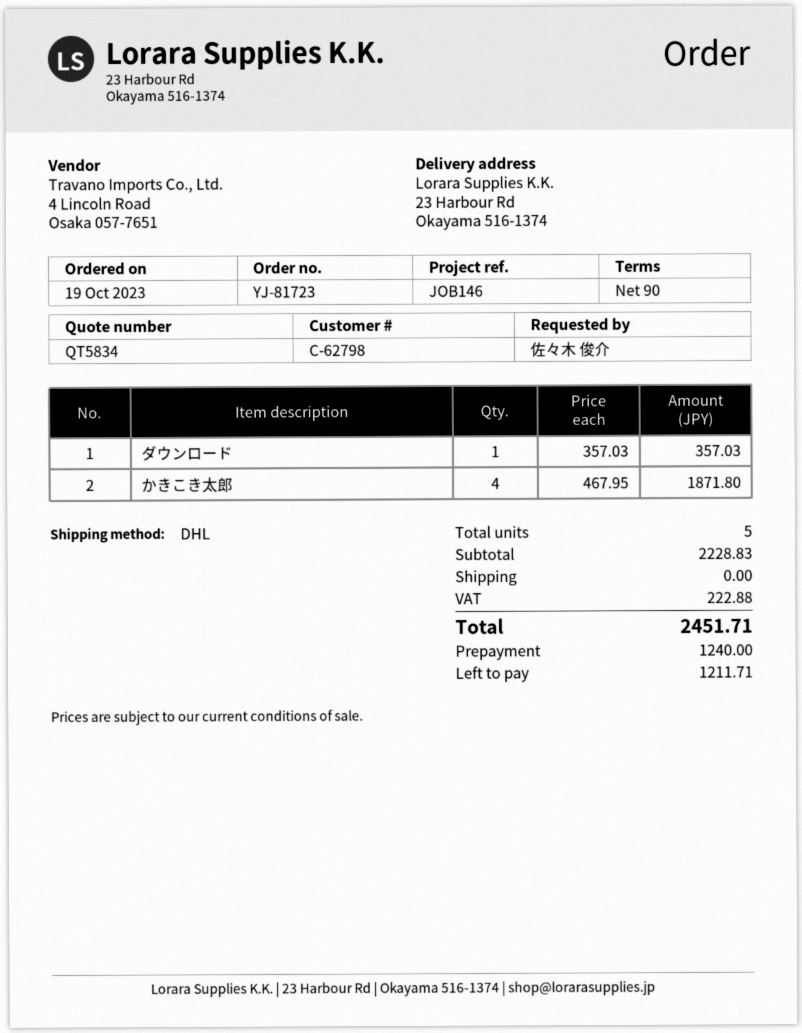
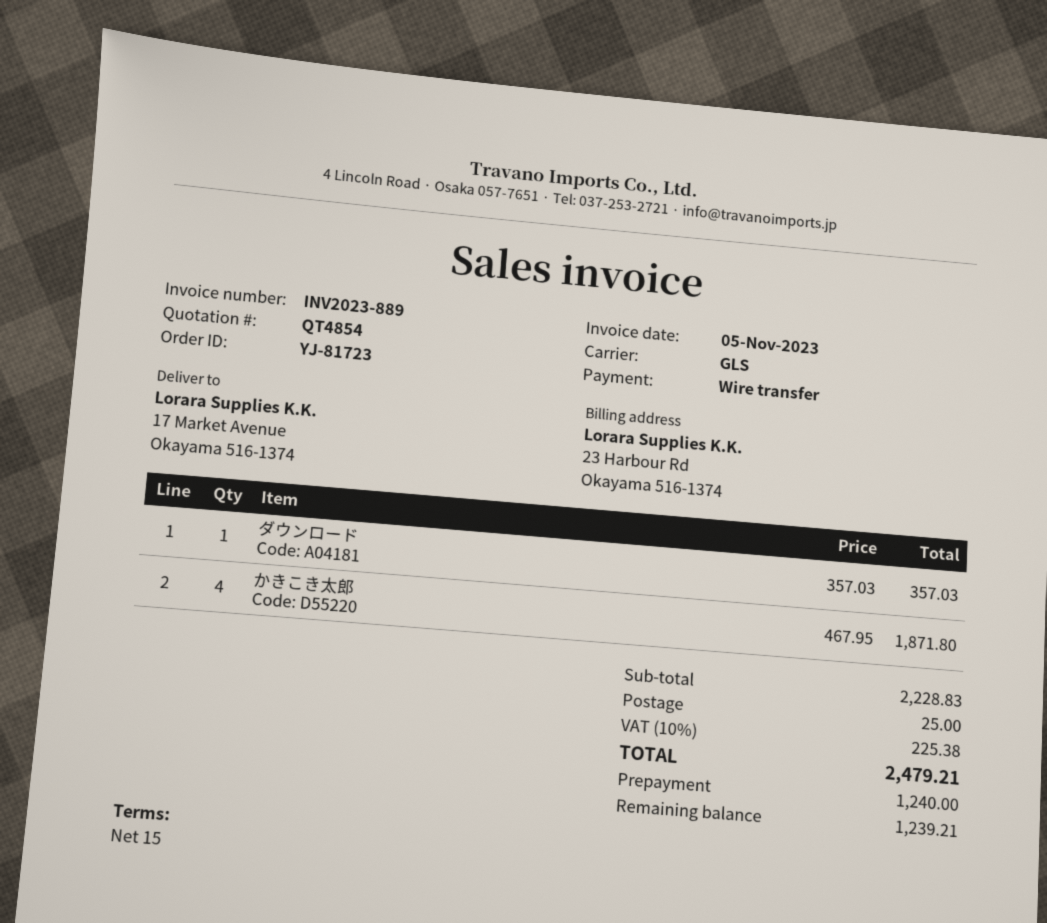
quote number: QT5834 -> QT4854
payment terms: 90 days -> 15 days
shipping method: DHL -> GLS
ship to: 23 Harbour Rd, Okayama 516-1374 -> 17 Market Avenue, Okayama 516-1374
shipping: 0.00 -> 25.00
tax: 222.88 -> 225.38
total: 2451.71 -> 2479.21
balance: 1211.71 -> 1239.21

